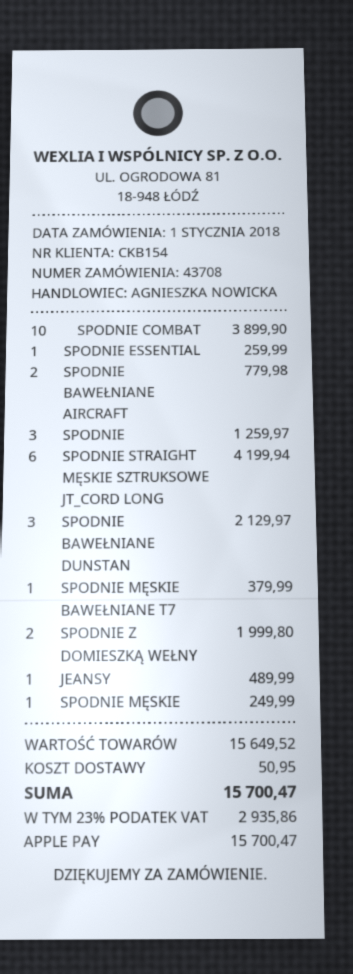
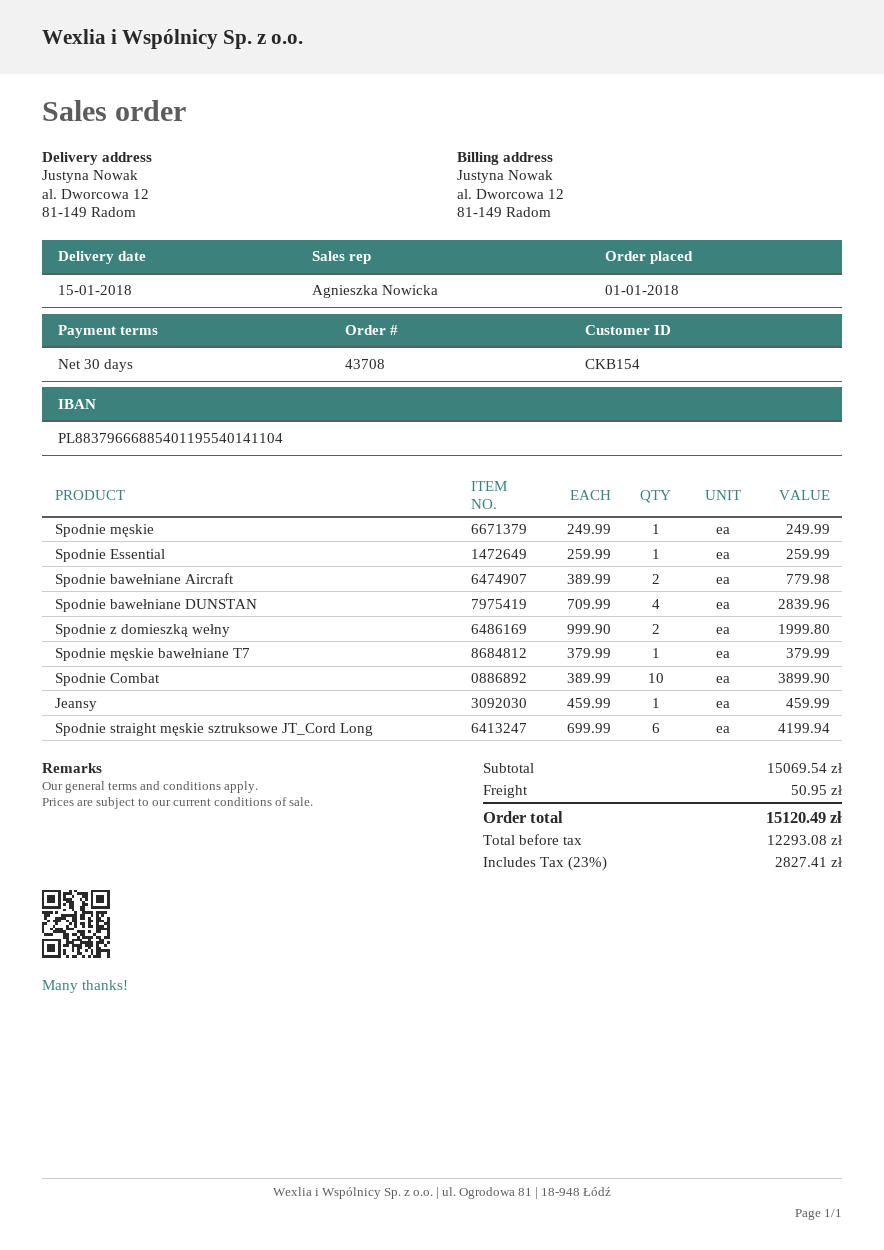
SPODNIE: 3 for 1259.97 -> none
SPODNIE BAWEŁNIANE DUNSTAN: 3 for 2129.97 -> 4 for 2839.96
JEANSY: 1 for 489.99 -> 1 for 459.99
subtotal: 15649.52 -> 15069.54
tax: 23% = 2935.86 -> 23% = 2827.41
total: 15700.47 -> 15120.49

